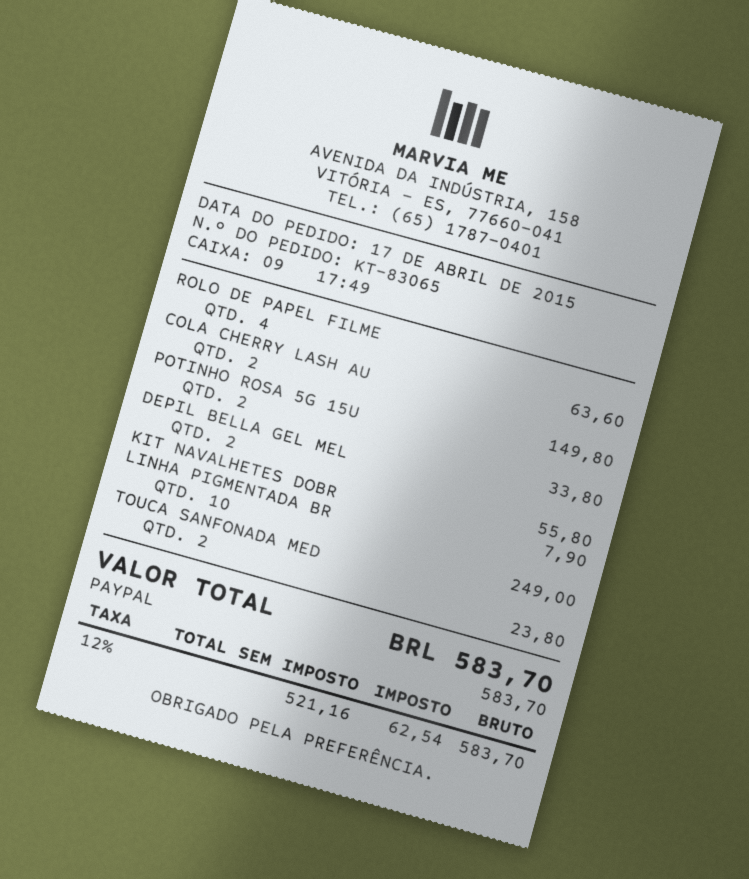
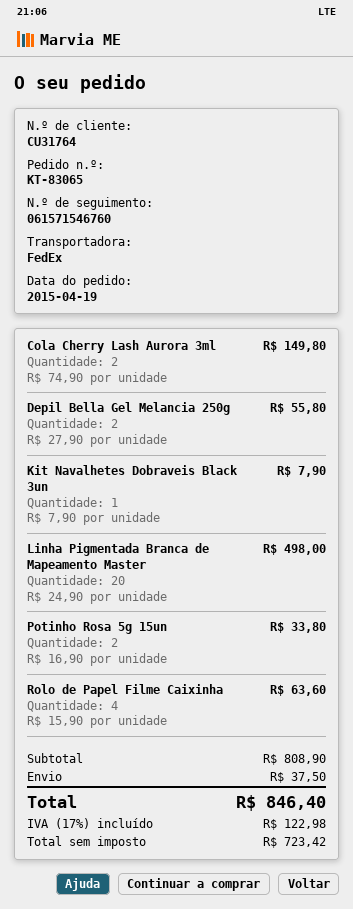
order date: 2015-04-17 -> 2015-04-19
LINHA PIGMENTADA BR: 10 for 249.00 -> 20 for 498.00
TOUCA SANFONADA MED: 2 for 23.80 -> none
shipping: none -> 37.50
net: 521.16 -> 723.42
tax: 12% = 62.54 -> 17% = 122.98
total: 583.70 -> 846.40

